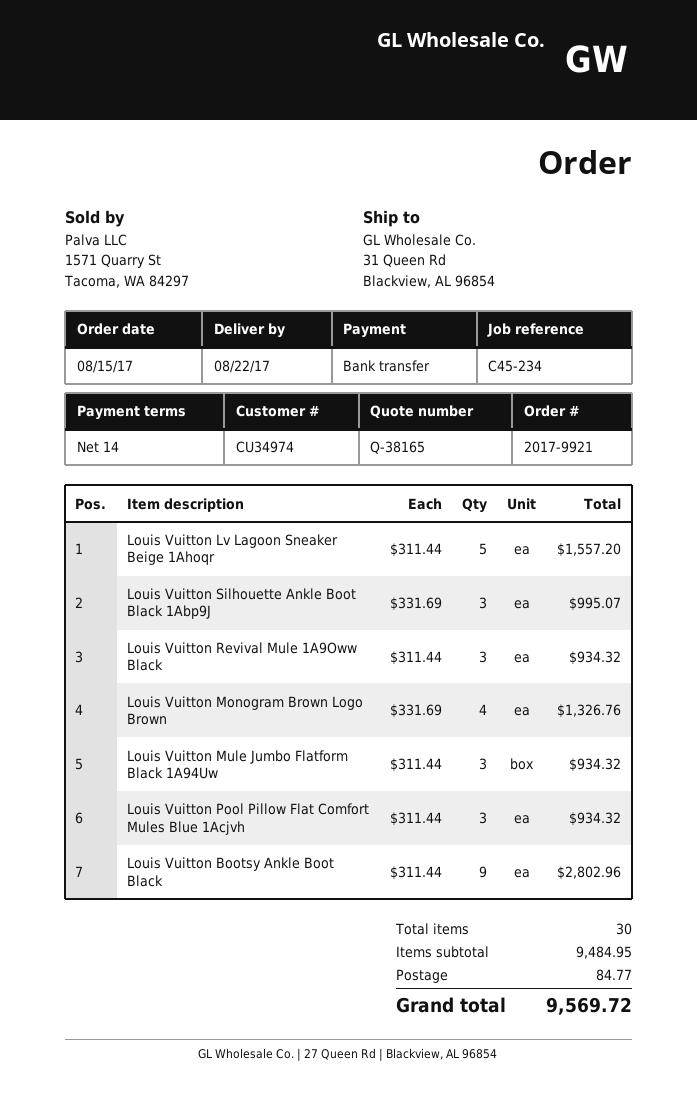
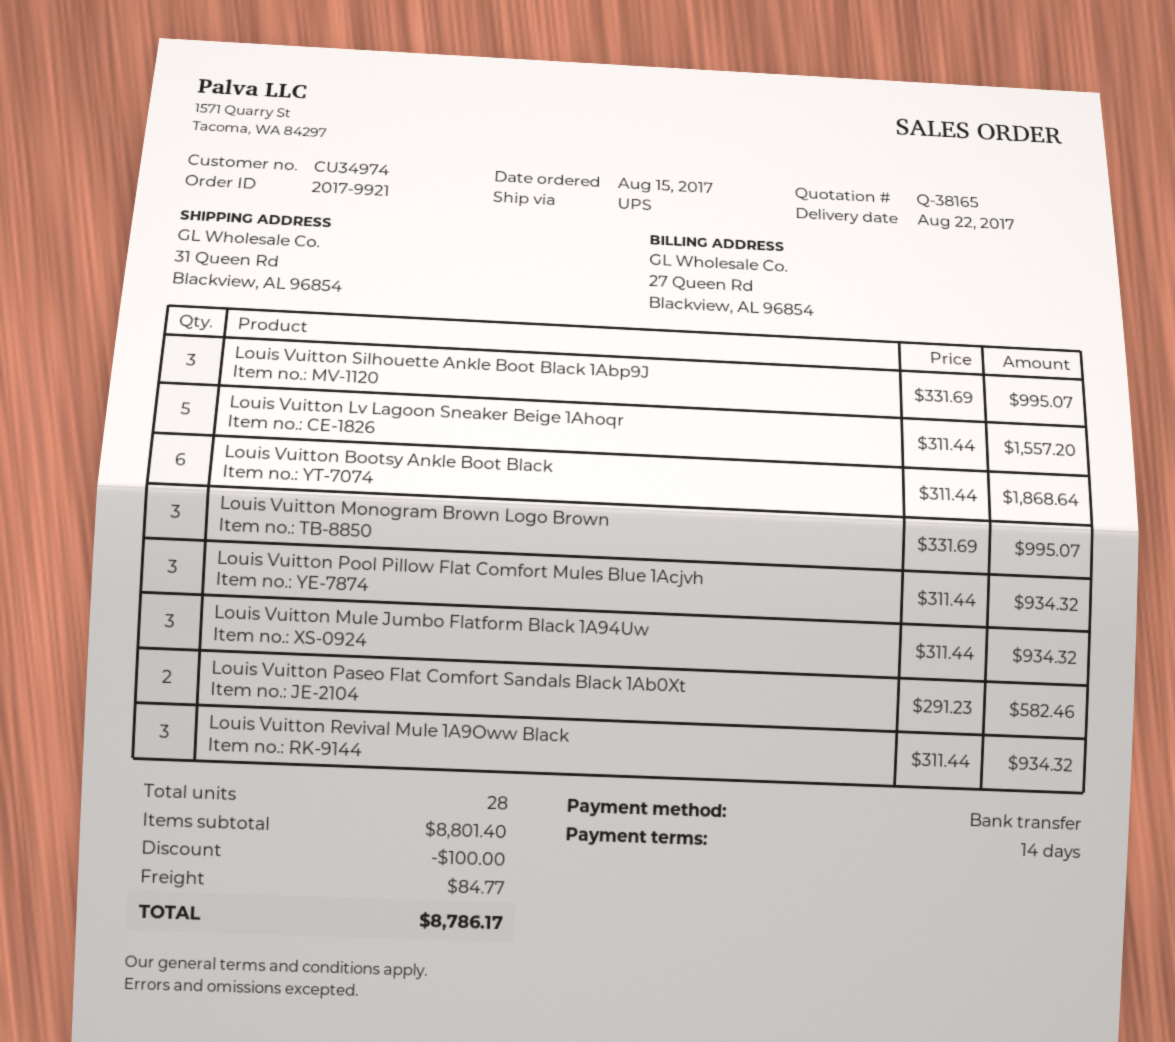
Louis Vuitton Monogram Brown Logo Brown: 4 x 331.69 = 1326.76 -> 3 x 331.69 = 995.07
Louis Vuitton Bootsy Ankle Boot Black: 9 x 311.44 = 2802.96 -> 6 x 311.44 = 1868.64
Louis Vuitton Paseo Flat Comfort Sandals Black 1Ab0Xt: none -> 2 x 291.23 = 582.46
total quantity: 30 -> 28
subtotal: 9484.95 -> 8801.40
discount: none -> 100.00
total: 9569.72 -> 8786.17

